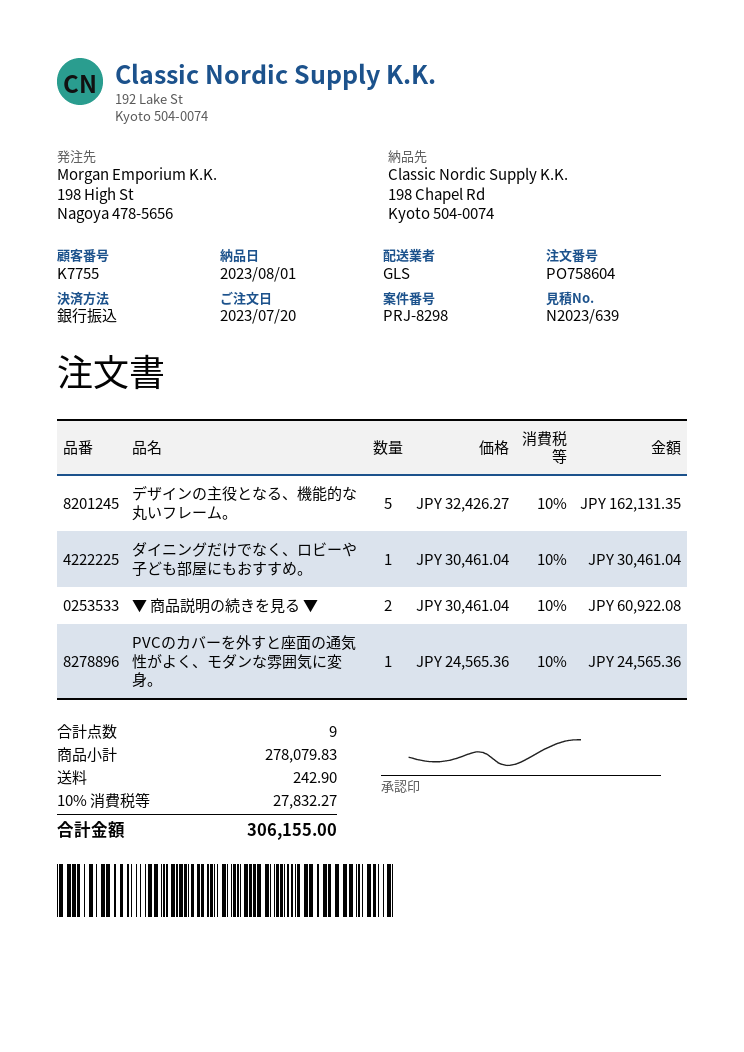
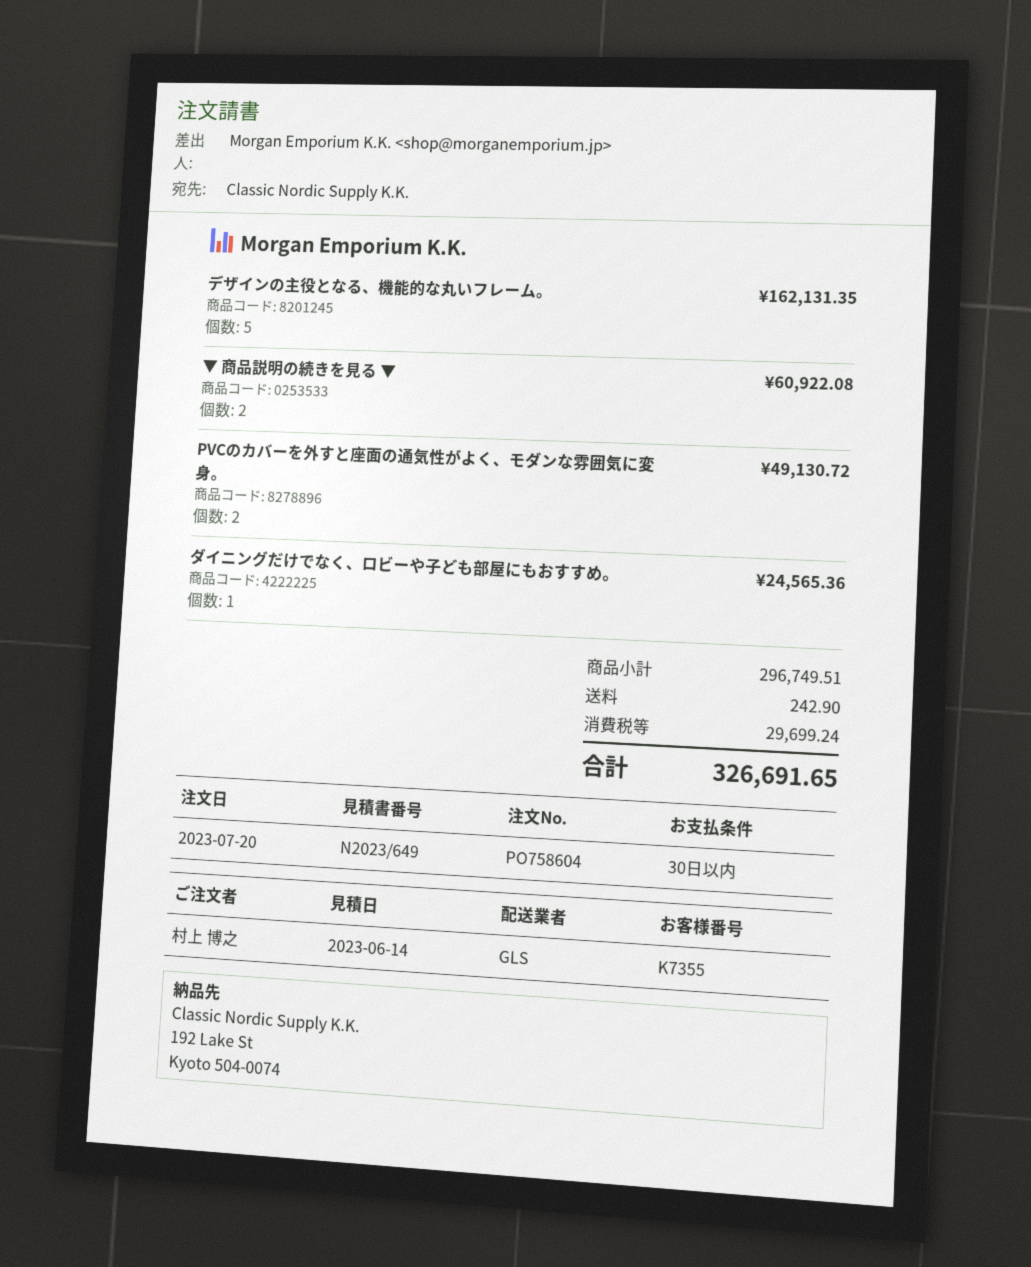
quote number: N2023/639 -> N2023/649
customer number: K7755 -> K7355
ship to: 198 Chapel Rd, Kyoto 504-0074 -> 192 Lake St, Kyoto 504-0074
ダイニングだけでなく、ロビーや子ども部屋にもおすすめ。: 1 for 30461.04 -> 1 for 24565.36
PVCのカバーを外すと座面の通気性がよく、モダンな雰囲気に変身。: 1 for 24565.36 -> 2 for 49130.72
subtotal: 278079.83 -> 296749.51
tax: 27832.27 -> 29699.24
total: 306155.00 -> 326691.65

